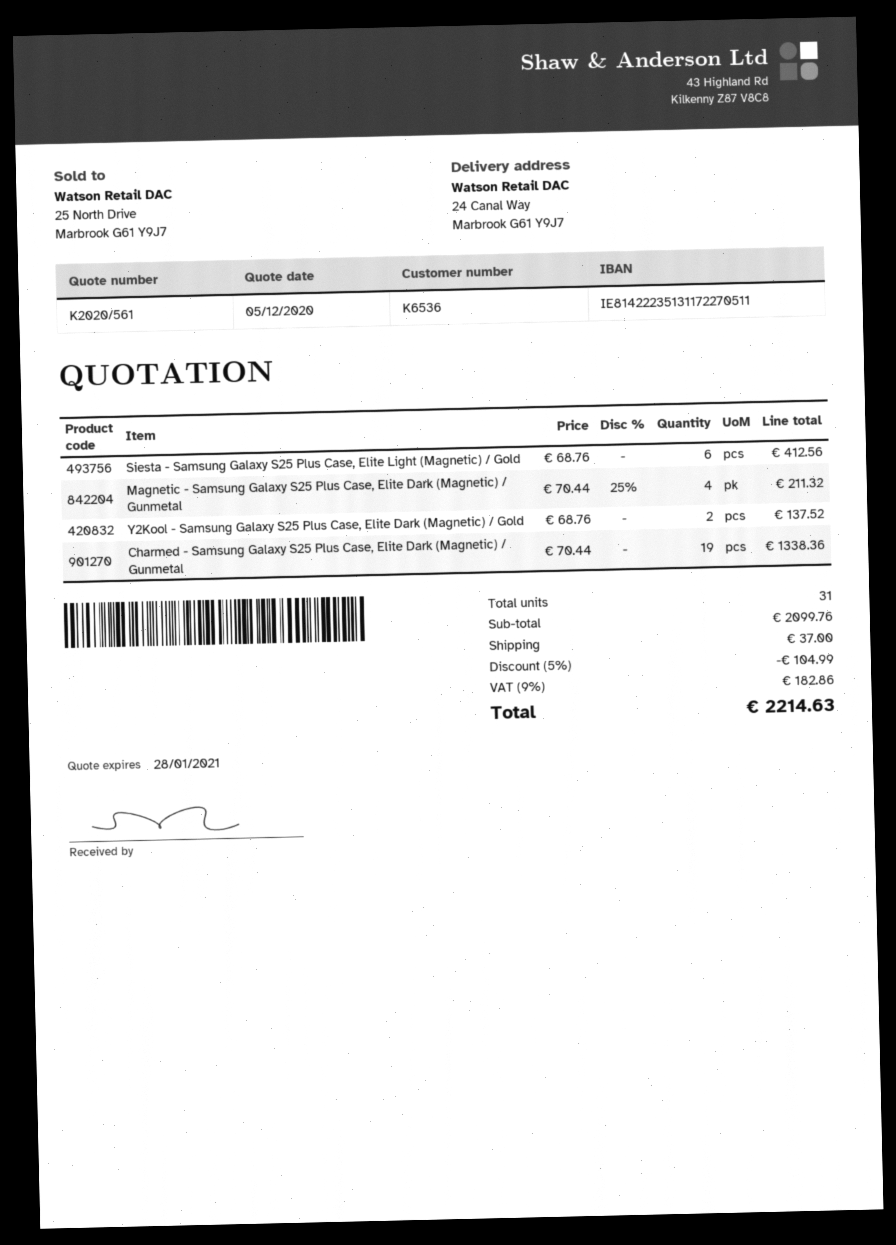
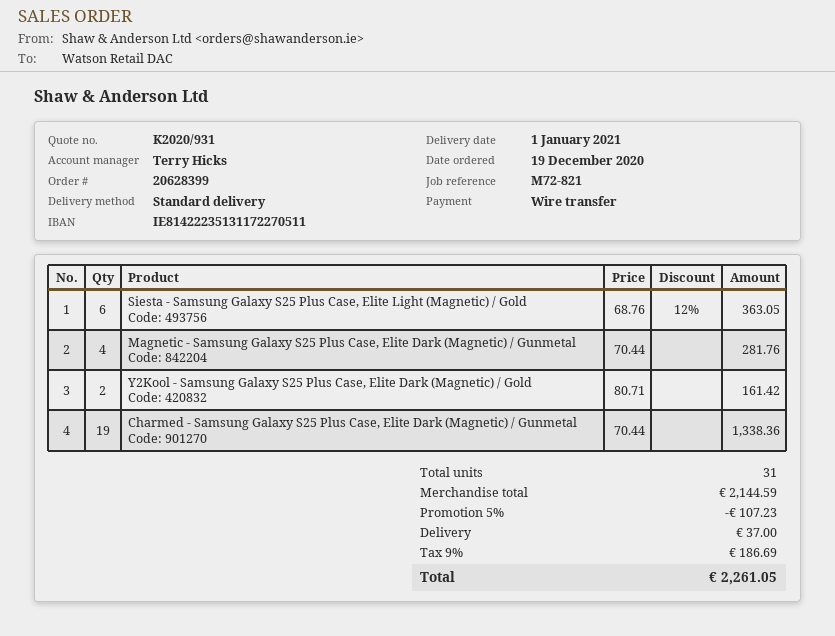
quote number: K2020/561 -> K2020/931
Siesta - Samsung Galaxy S25 Plus Case, Elite Light (Magnetic) / Gold: 6 x 68.76 = 412.56 -> 6 x 68.76 - 12% = 363.05
Magnetic - Samsung Galaxy S25 Plus Case, Elite Dark (Magnetic) / Gunmetal: 4 x 70.44 - 25% = 211.32 -> 4 x 70.44 = 281.76
Y2Kool - Samsung Galaxy S25 Plus Case, Elite Dark (Magnetic) / Gold: 2 x 68.76 = 137.52 -> 2 x 80.71 = 161.42
subtotal: 2099.76 -> 2144.59
discount: 5% = 104.99 -> 5% = 107.23
tax: 9% = 182.86 -> 9% = 186.69
total: 2214.63 -> 2261.05

